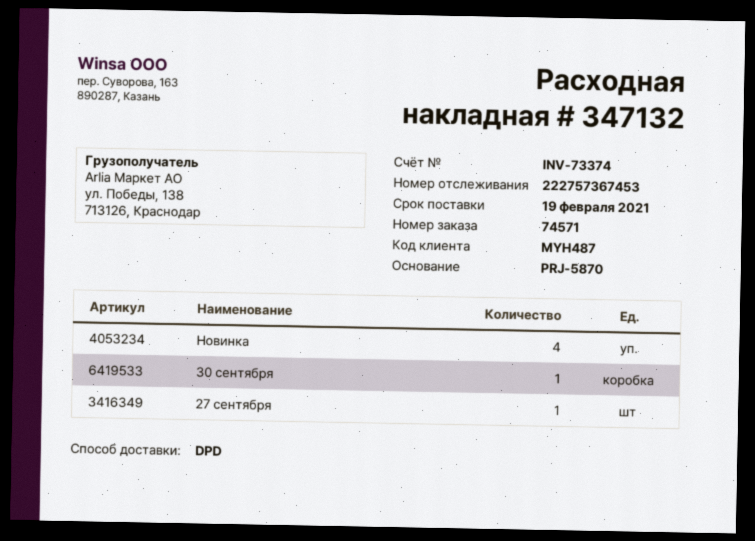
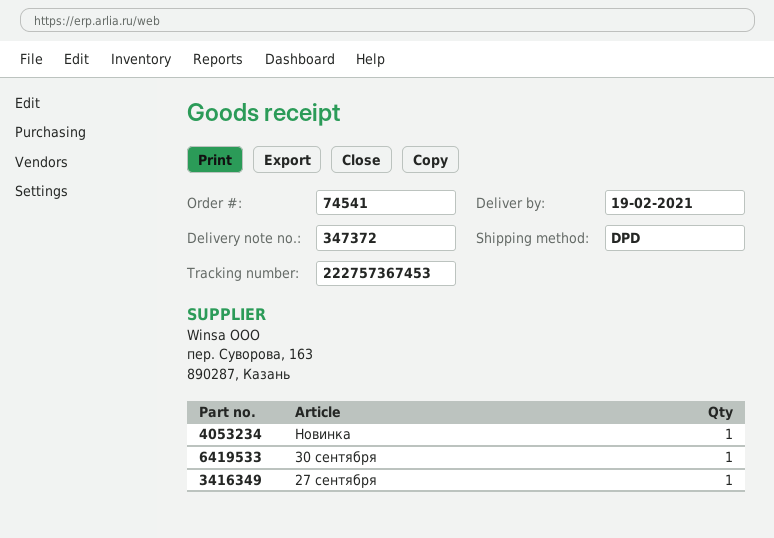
order number: 74571 -> 74541
delivery note number: 347132 -> 347372
Новинка: 4 -> 1

